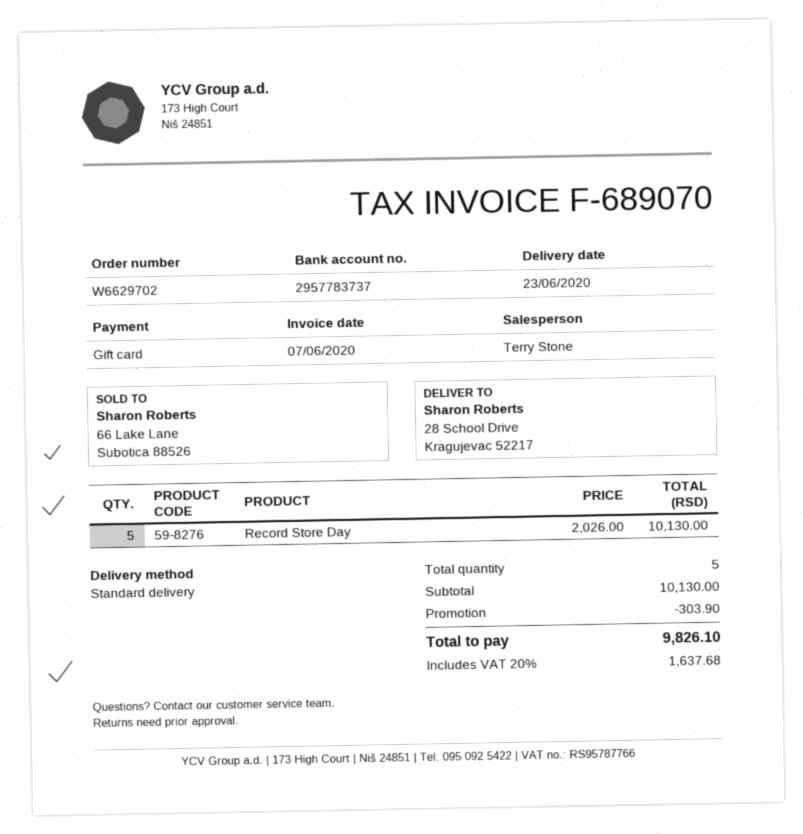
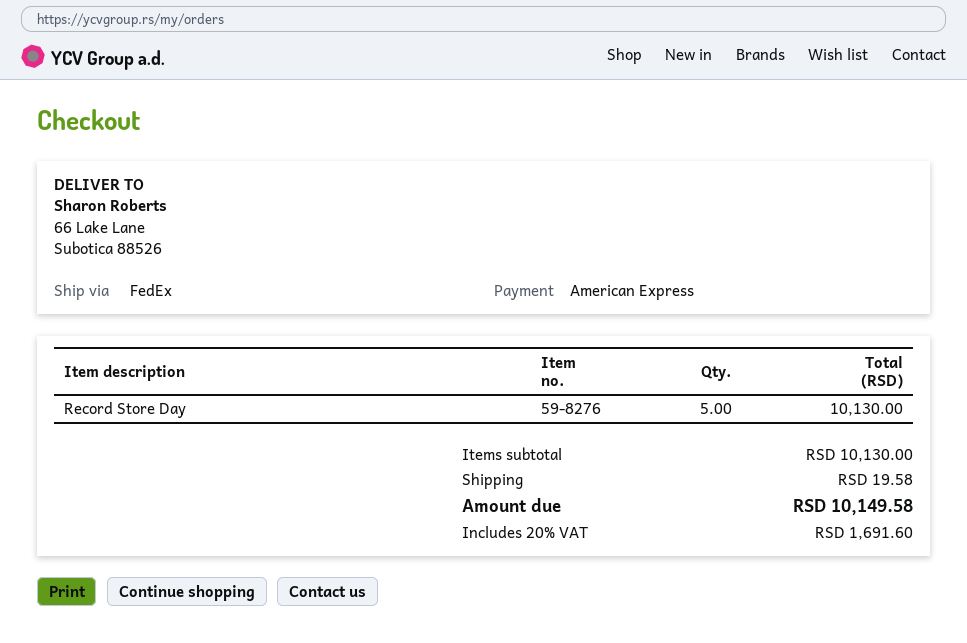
payment method: gift card -> American Express
shipping method: standard -> FedEx
ship to: 28 School Drive, Kragujevac 52217 -> 66 Lake Lane, Subotica 88526
discount: 303.90 -> none
shipping: none -> 19.58
tax: 20% = 1637.68 -> 20% = 1691.60
total: 9826.10 -> 10149.58

